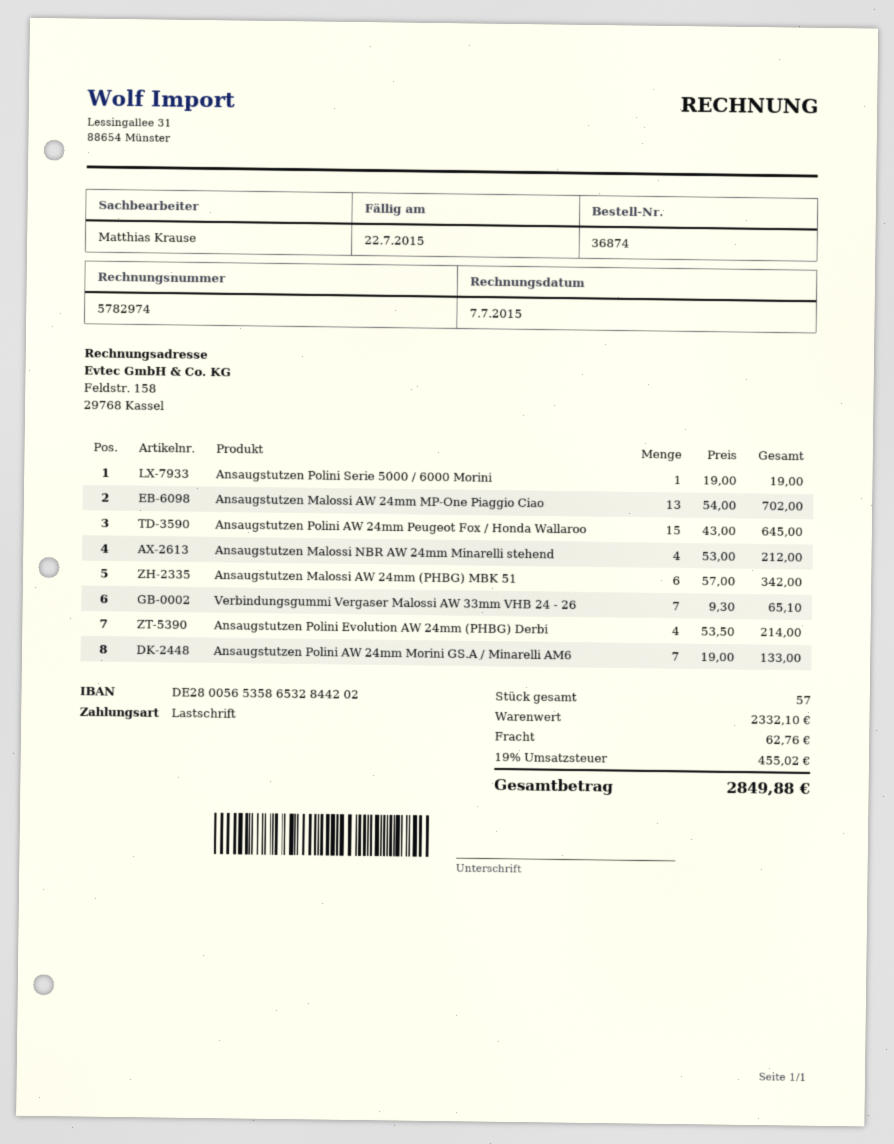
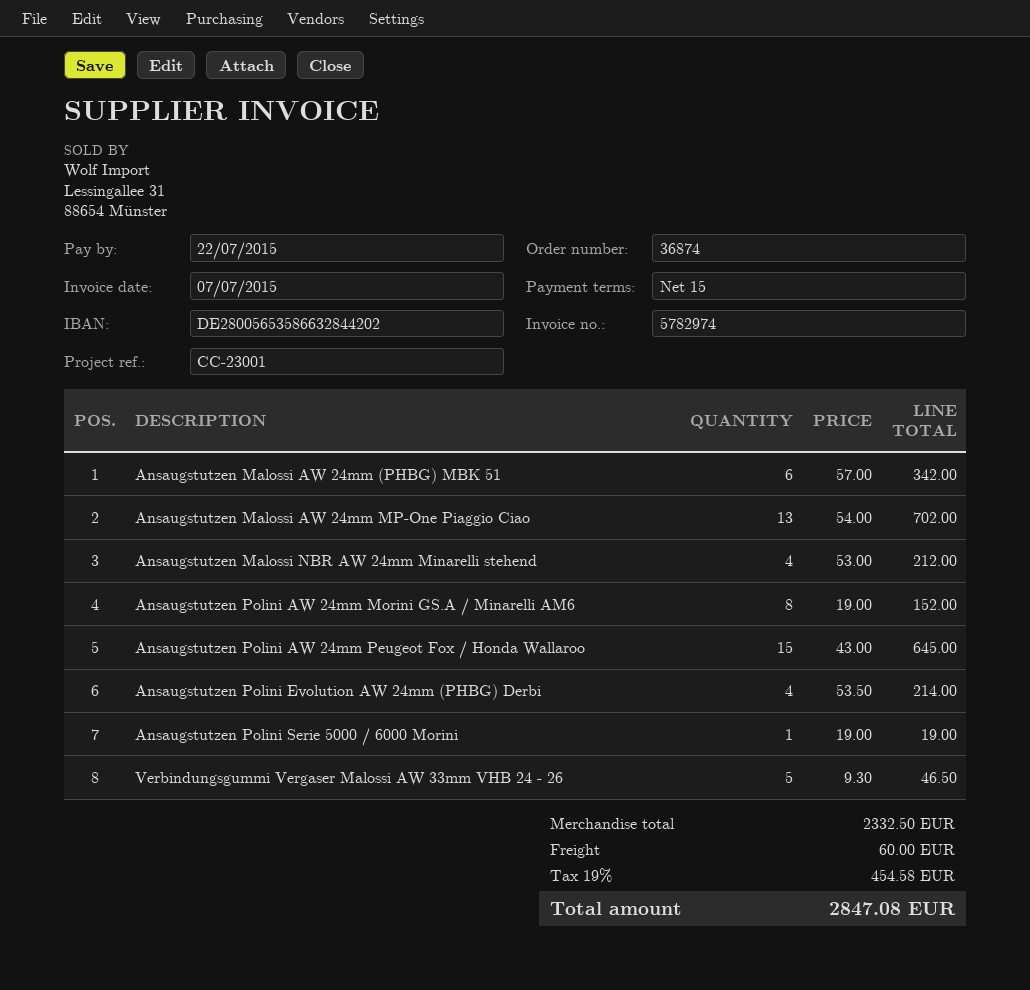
bank account: DE28005653586532844202 -> DE28005653586632844202
Verbindungsgummi Vergaser Malossi AW 33mm VHB 24 - 26: 7 x 9.30 = 65.10 -> 5 x 9.30 = 46.50
Ansaugstutzen Polini AW 24mm Morini GS.A / Minarelli AM6: 7 x 19.00 = 133.00 -> 8 x 19.00 = 152.00
subtotal: 2332.10 -> 2332.50
shipping: 62.76 -> 60.00
tax: 19% = 455.02 -> 19% = 454.58
total: 2849.88 -> 2847.08

